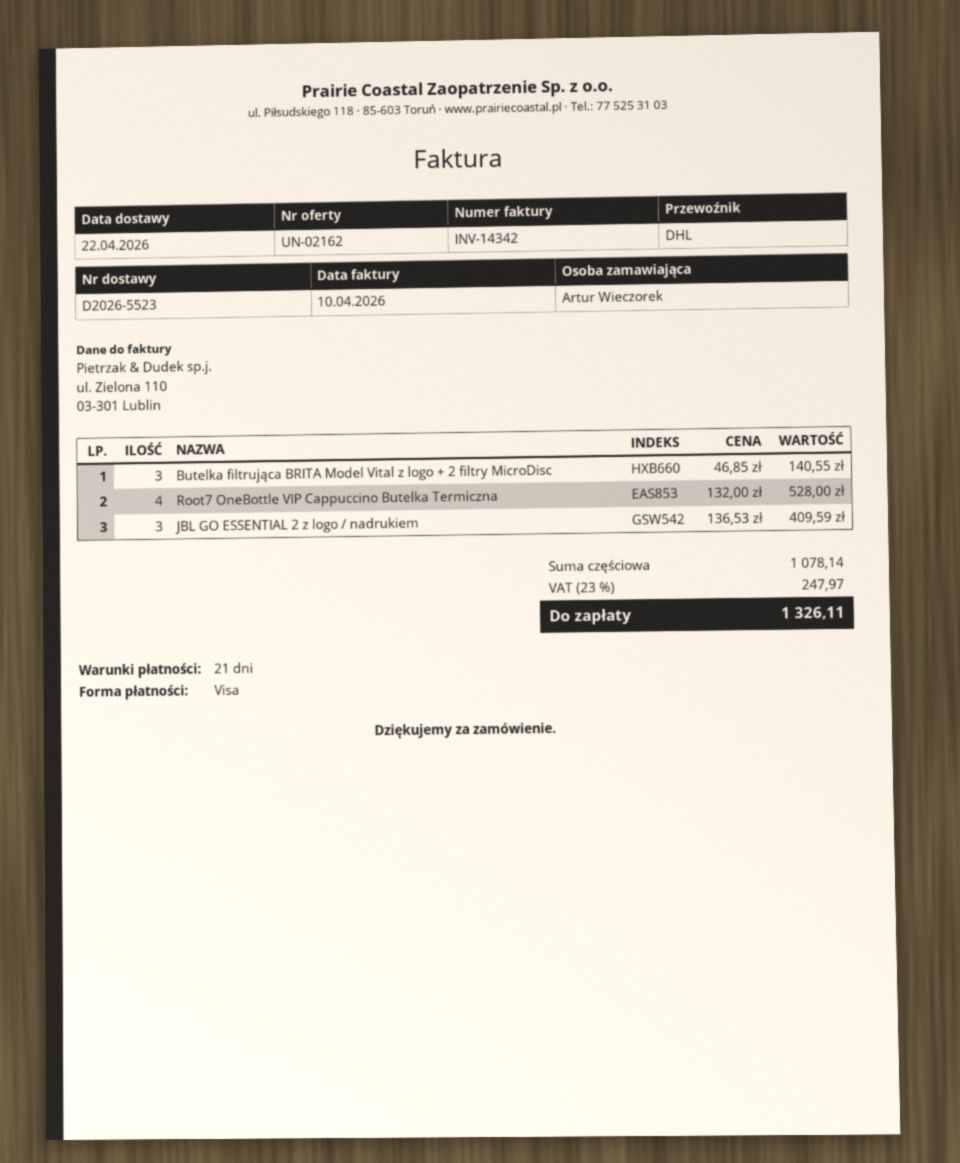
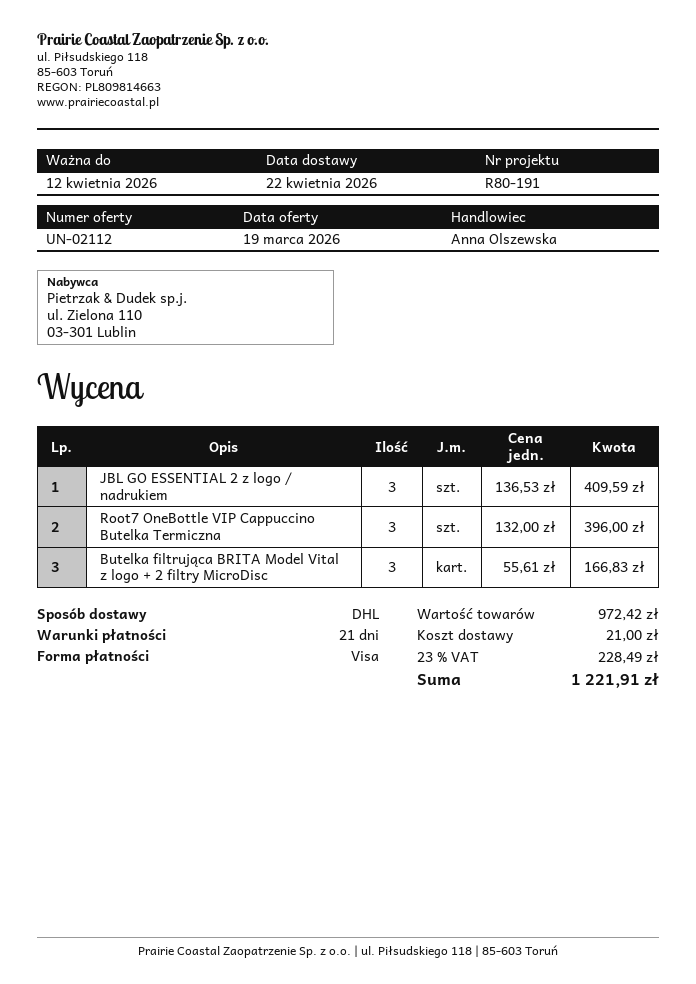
quote number: UN-02162 -> UN-02112
Butelka filtrująca BRITA Model Vital z logo + 2 filtry MicroDisc: 3 x 46.85 = 140.55 -> 3 x 55.61 = 166.83
Root7 OneBottle VIP Cappuccino Butelka Termiczna: 4 x 132.00 = 528.00 -> 3 x 132.00 = 396.00
subtotal: 1078.14 -> 972.42
shipping: none -> 21.00
tax: 23% = 247.97 -> 23% = 228.49
total: 1326.11 -> 1221.91

